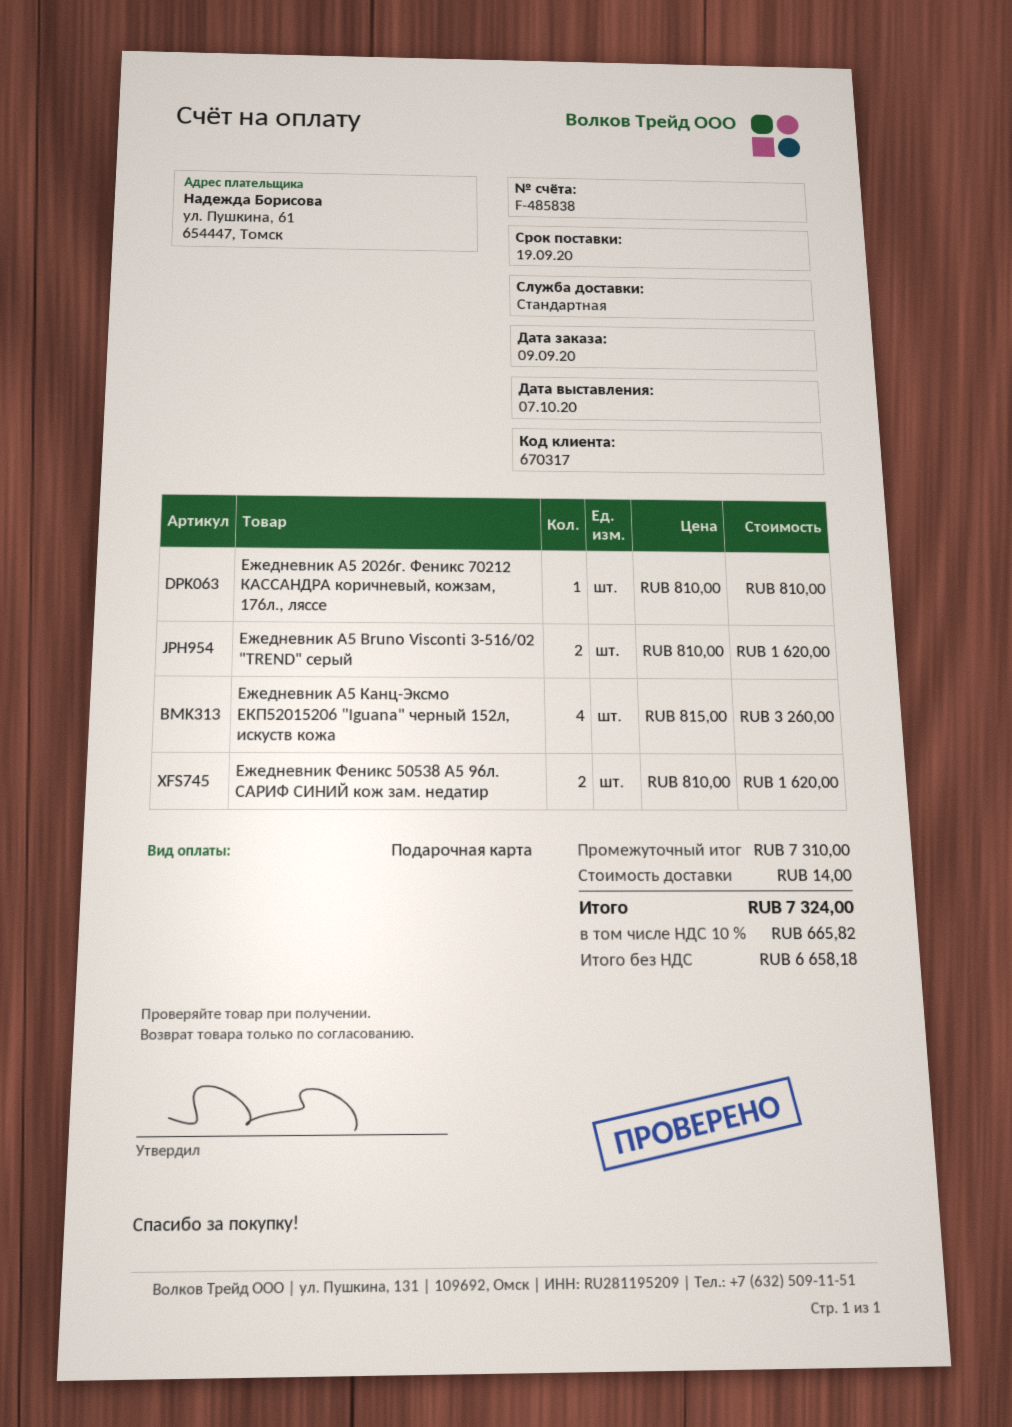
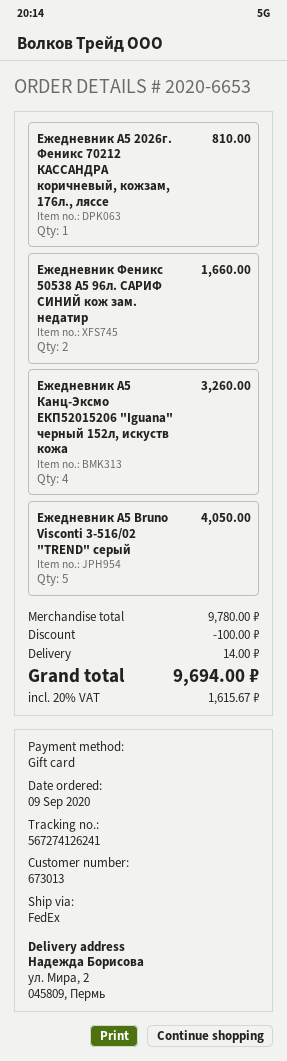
customer number: 670317 -> 673013
shipping method: standard -> FedEx
Ежедневник А5 Bruno Visconti 3-516/02 "TREND" серый: 2 for 1620.00 -> 5 for 4050.00
Ежедневник Феникс 50538 А5 96л. САРИФ СИНИЙ кож зам. недатир: 2 for 1620.00 -> 2 for 1660.00
subtotal: 7310.00 -> 9780.00
discount: none -> 100.00
tax: 10% = 665.82 -> 20% = 1615.67
total: 7324.00 -> 9694.00

